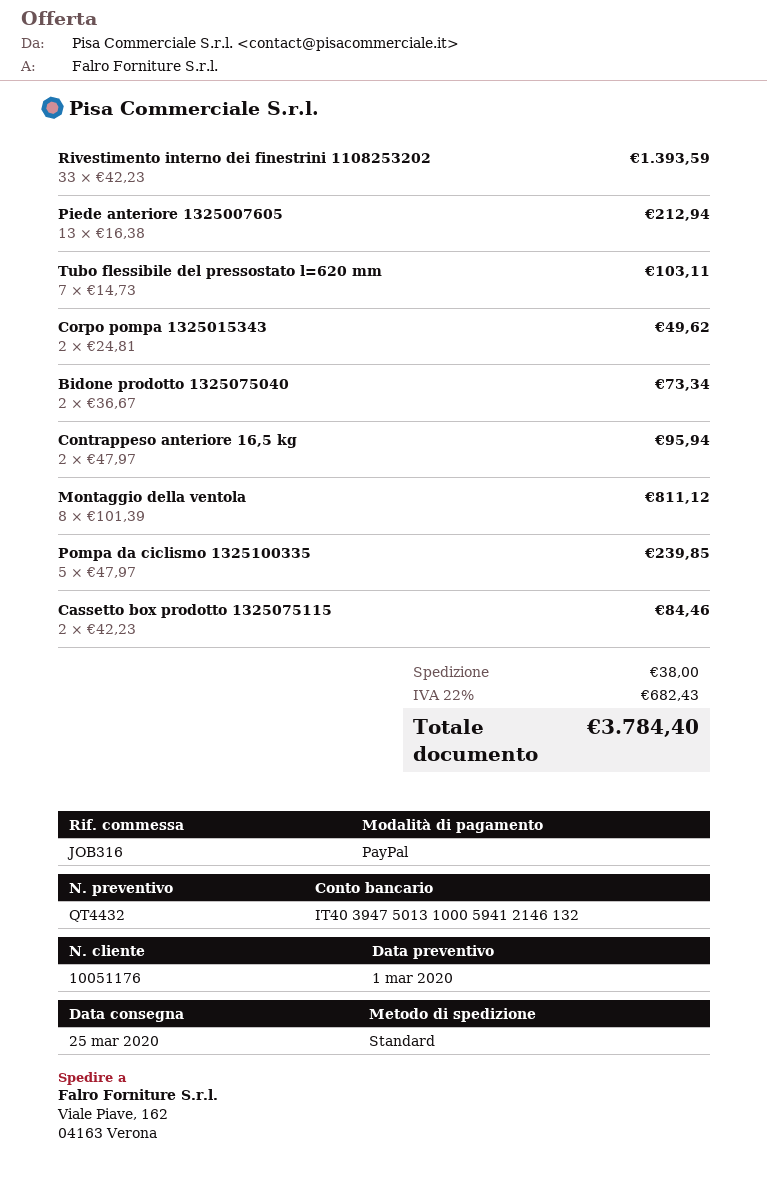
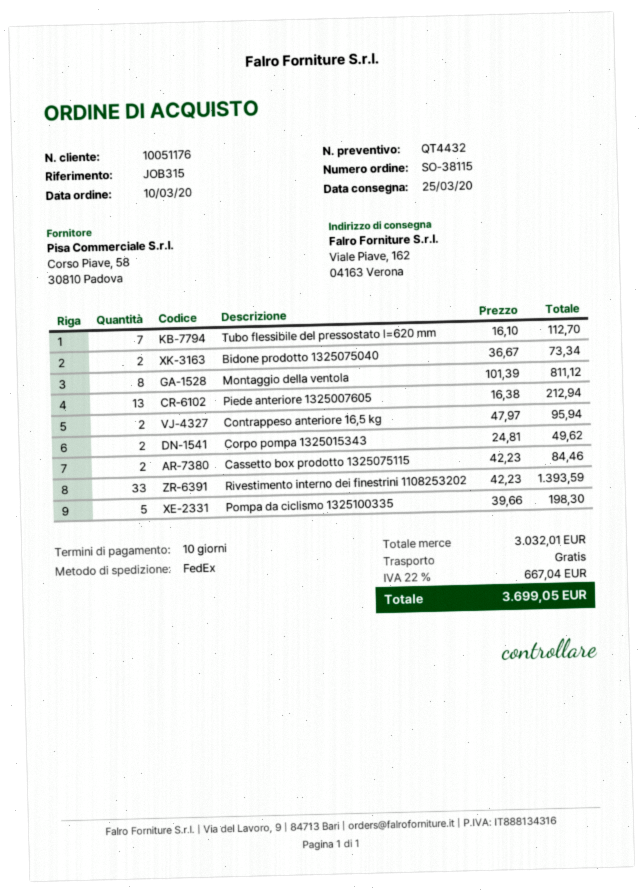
reference: JOB316 -> JOB315
shipping method: standard -> FedEx
Tubo flessibile del pressostato l=620 mm: 7 x 14.73 = 103.11 -> 7 x 16.10 = 112.70
Pompa da ciclismo 1325100335: 5 x 47.97 = 239.85 -> 5 x 39.66 = 198.30
shipping: 38.00 -> 0.00
tax: 22% = 682.43 -> 22% = 667.04
total: 3784.40 -> 3699.05

